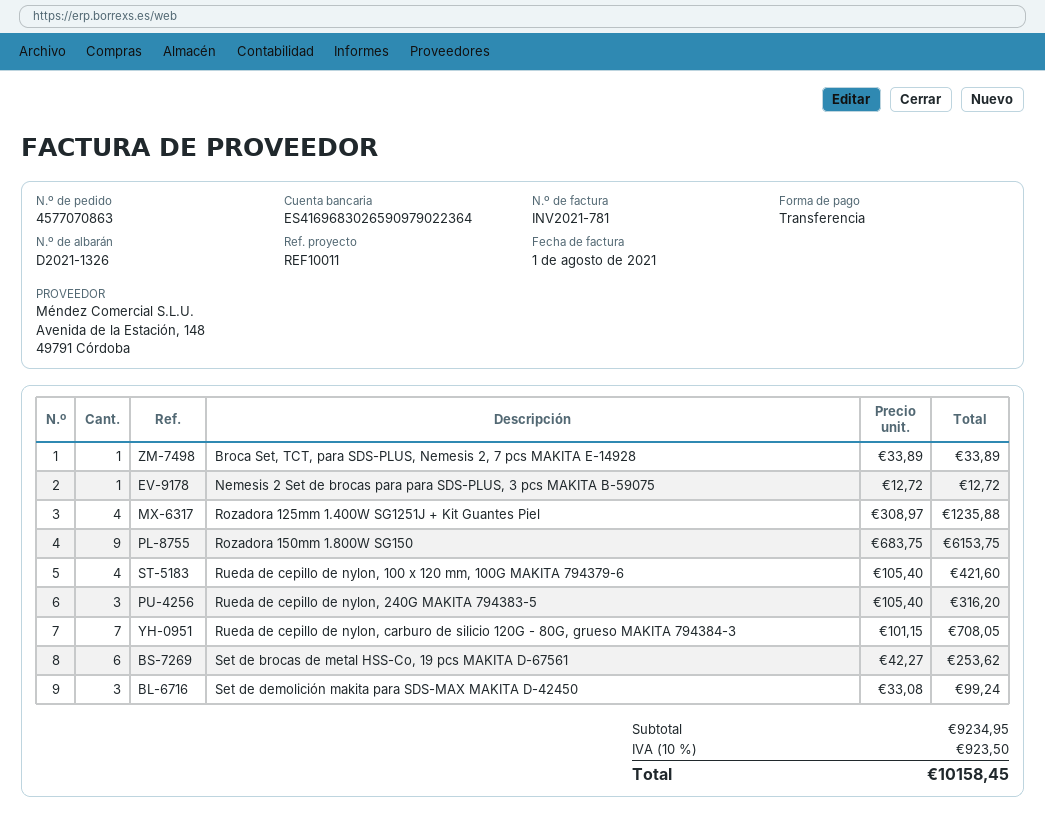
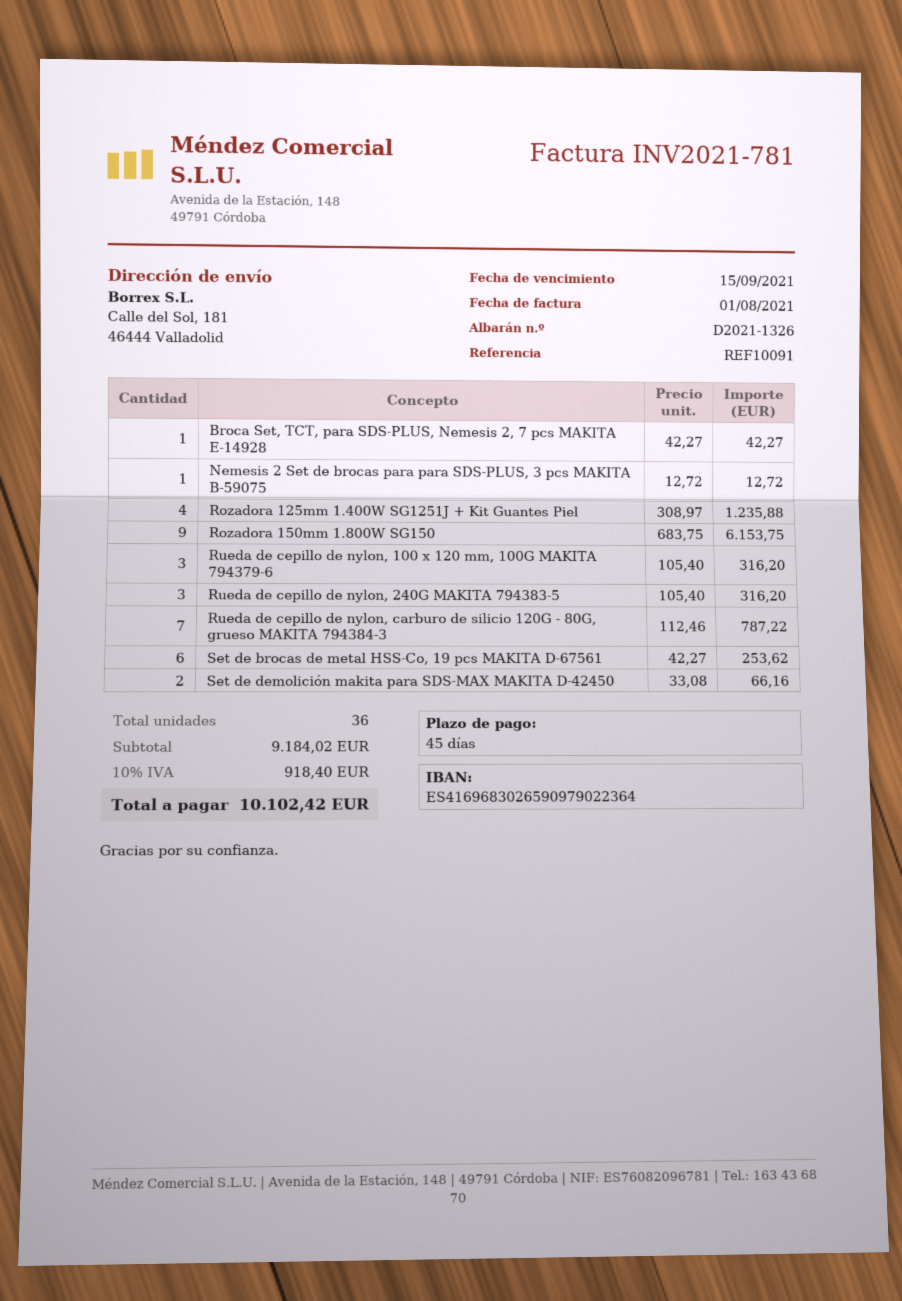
reference: REF10011 -> REF10091
Broca Set, TCT, para SDS-PLUS, Nemesis 2, 7 pcs MAKITA E-14928: 1 x 33.89 = 33.89 -> 1 x 42.27 = 42.27
Rueda de cepillo de nylon, 100 x 120 mm, 100G MAKITA 794379-6: 4 x 105.40 = 421.60 -> 3 x 105.40 = 316.20
Rueda de cepillo de nylon, carburo de silicio 120G - 80G, grueso MAKITA 794384-3: 7 x 101.15 = 708.05 -> 7 x 112.46 = 787.22
Set de demolición makita para SDS-MAX MAKITA D-42450: 3 x 33.08 = 99.24 -> 2 x 33.08 = 66.16
subtotal: 9234.95 -> 9184.02
tax: 10% = 923.50 -> 10% = 918.40
total: 10158.45 -> 10102.42

